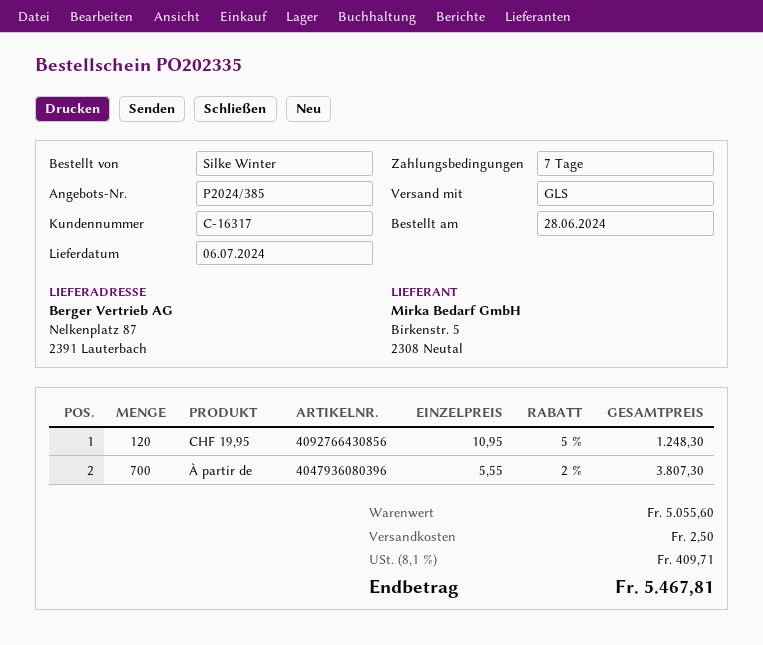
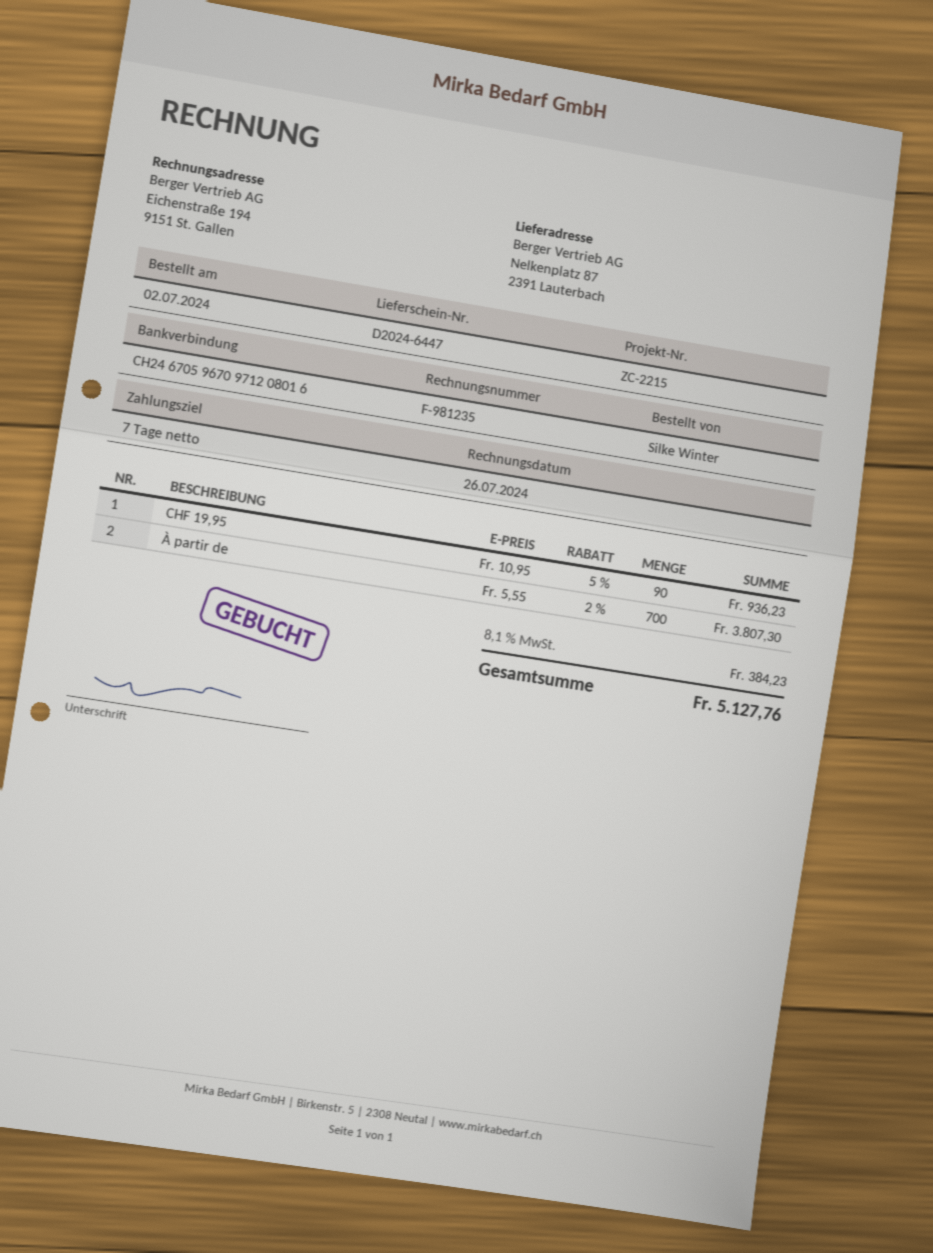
order date: 2024-06-28 -> 2024-07-02
CHF 19,95: 120 x 10.95 - 5% = 1248.30 -> 90 x 10.95 - 5% = 936.23
shipping: 2.50 -> none
tax: 8.1% = 409.71 -> 8.1% = 384.23
total: 5467.81 -> 5127.76

